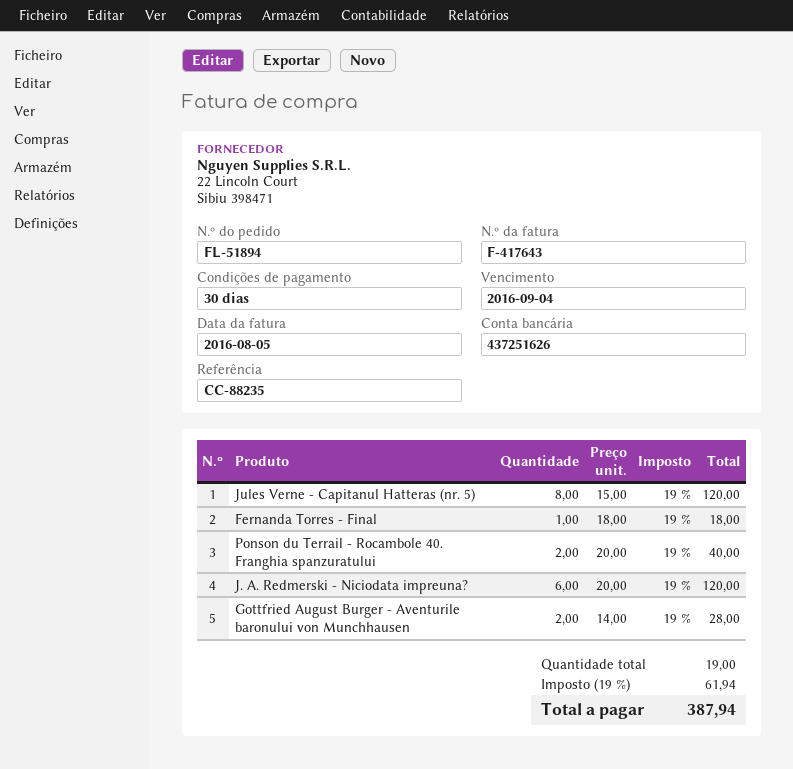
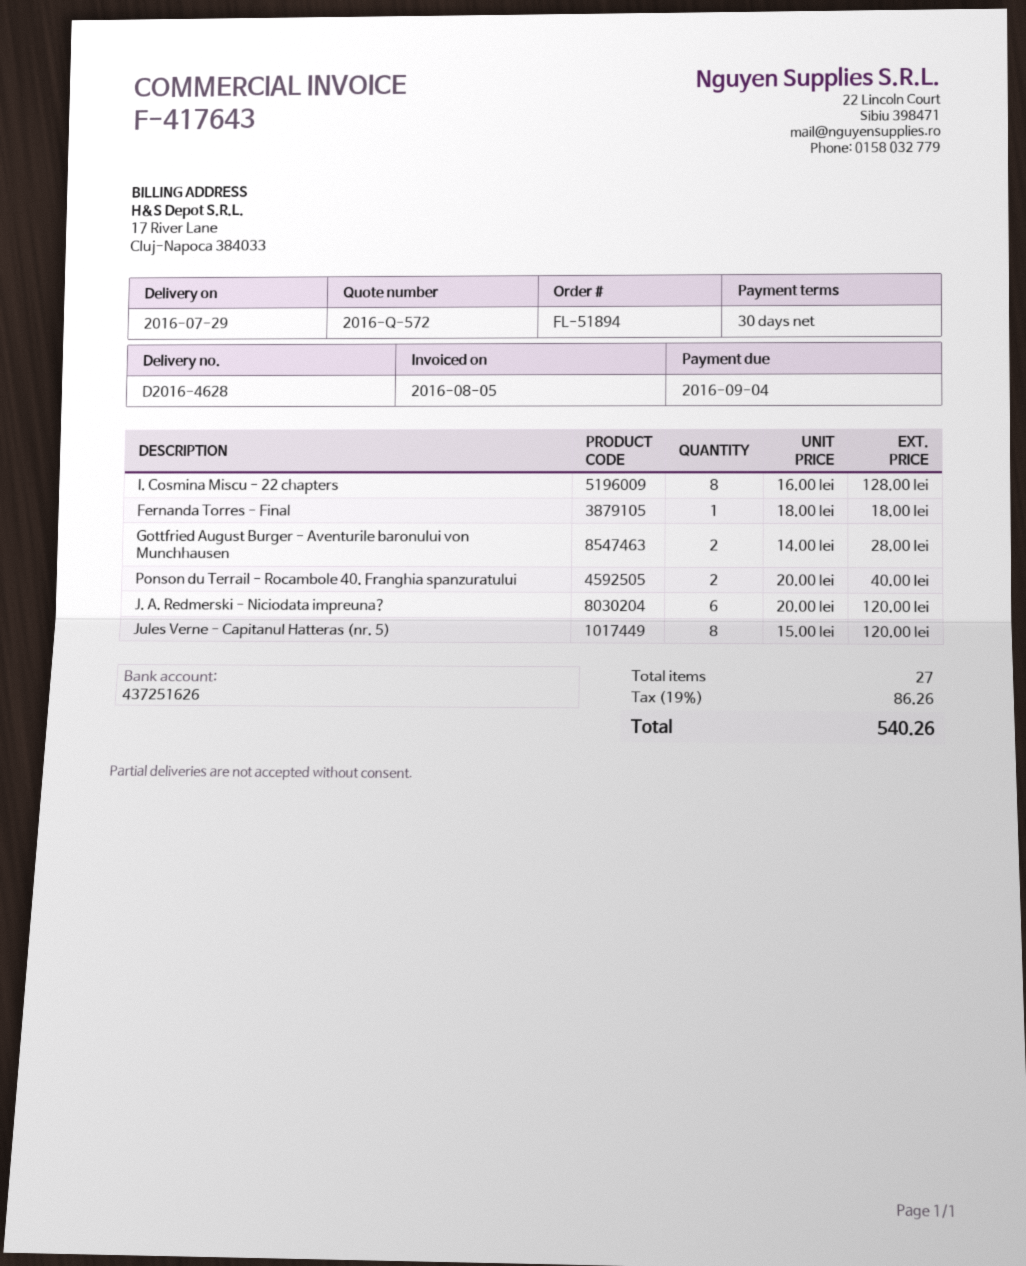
I. Cosmina Miscu - 22 chapters: none -> 8 x 16.00 = 128.00
total quantity: 19 -> 27
tax: 19% = 61.94 -> 19% = 86.26
total: 387.94 -> 540.26

